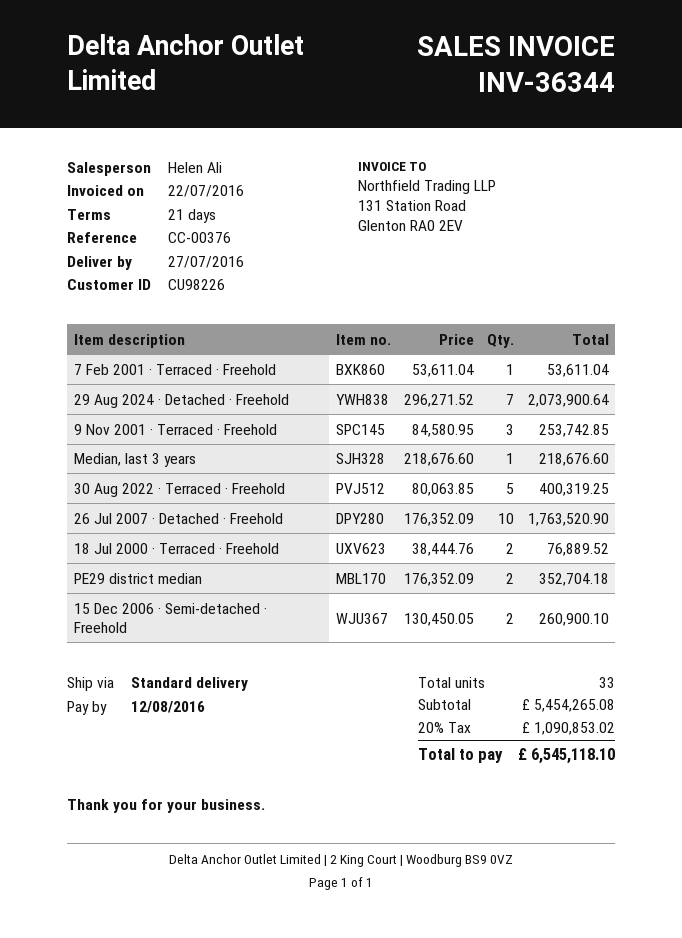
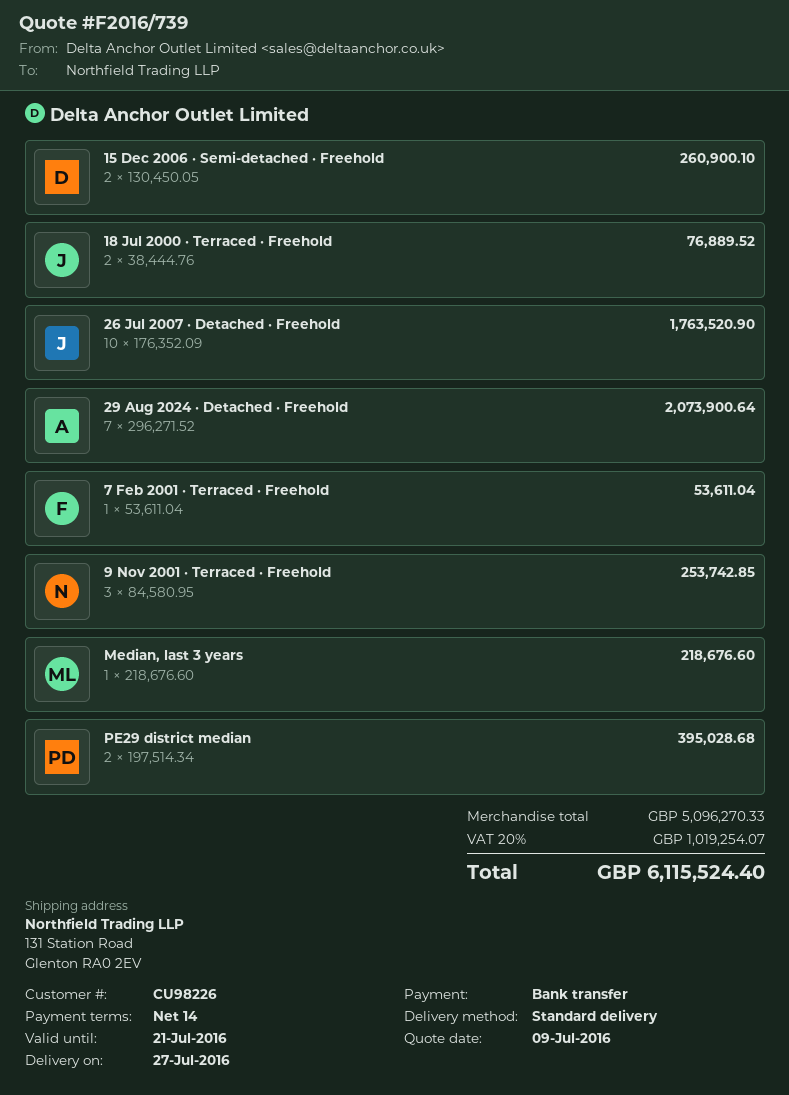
payment terms: 21 days -> 14 days
30 Aug 2022 · Terraced · Freehold: 5 x 80063.85 = 400319.25 -> none
PE29 district median: 2 x 176352.09 = 352704.18 -> 2 x 197514.34 = 395028.68
subtotal: 5454265.08 -> 5096270.33
tax: 20% = 1090853.02 -> 20% = 1019254.07
total: 6545118.10 -> 6115524.40

